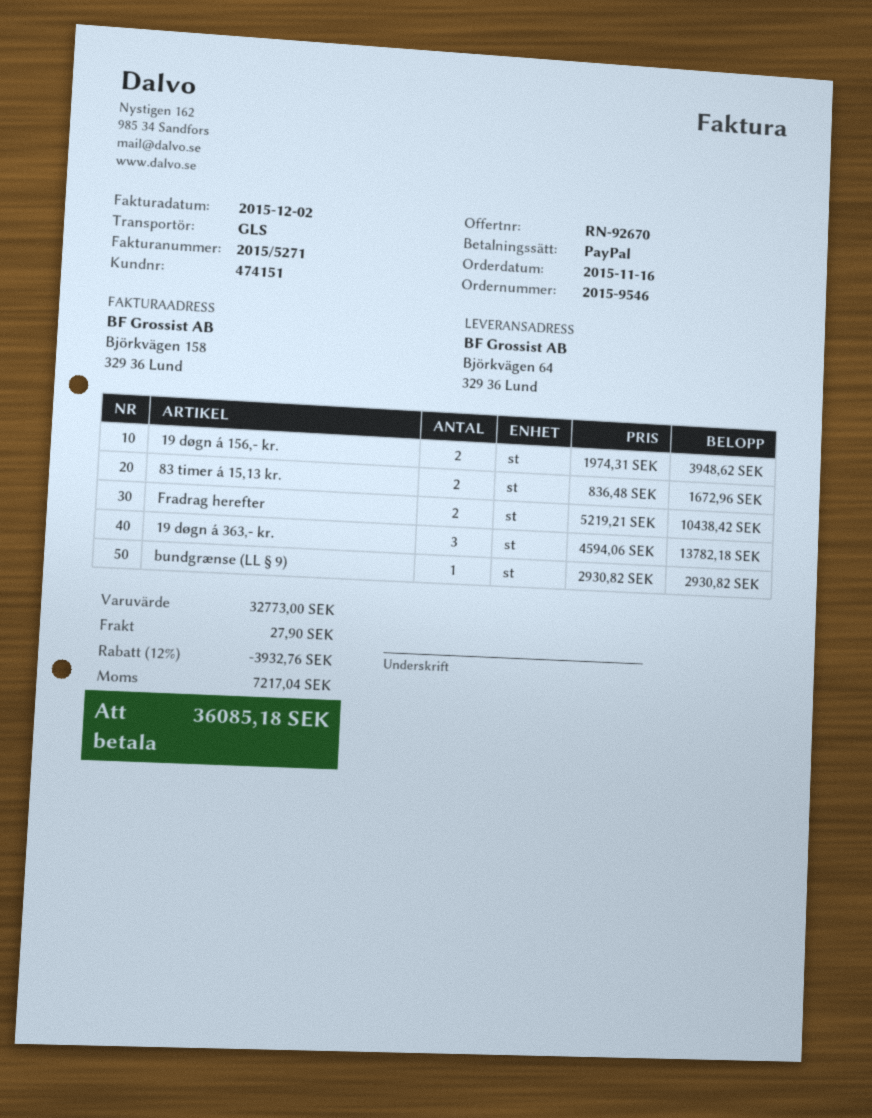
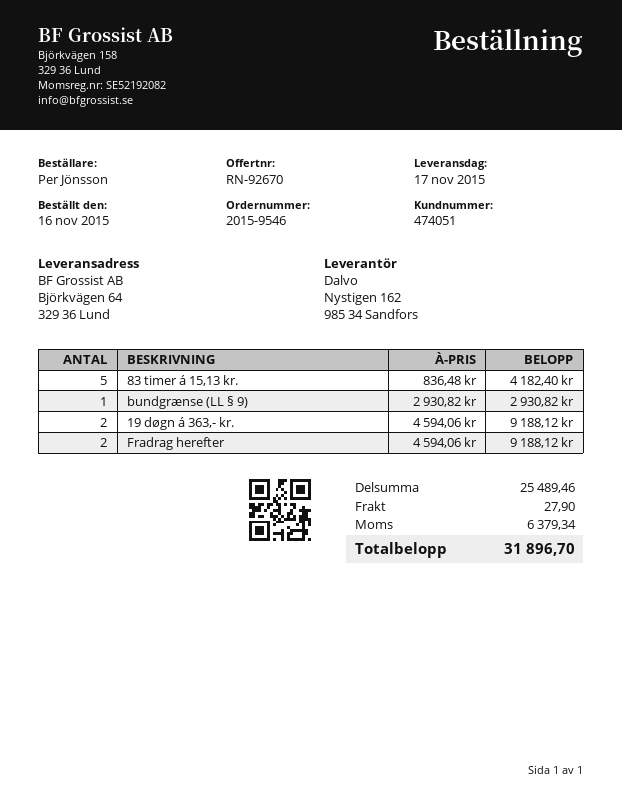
customer number: 474151 -> 474051
19 døgn á 156,- kr.: 2 x 1974.31 = 3948.62 -> none
83 timer á 15,13 kr.: 2 x 836.48 = 1672.96 -> 5 x 836.48 = 4182.40
Fradrag herefter: 2 x 5219.21 = 10438.42 -> 2 x 4594.06 = 9188.12
19 døgn á 363,- kr.: 3 x 4594.06 = 13782.18 -> 2 x 4594.06 = 9188.12
subtotal: 32773.00 -> 25489.46
discount: 12% = 3932.76 -> none
tax: 7217.04 -> 6379.34
total: 36085.18 -> 31896.70

